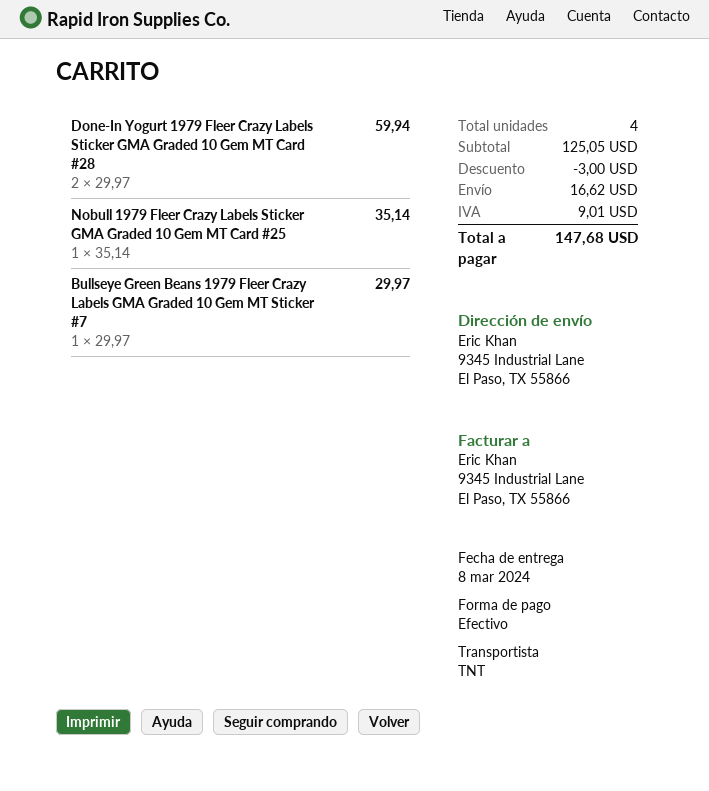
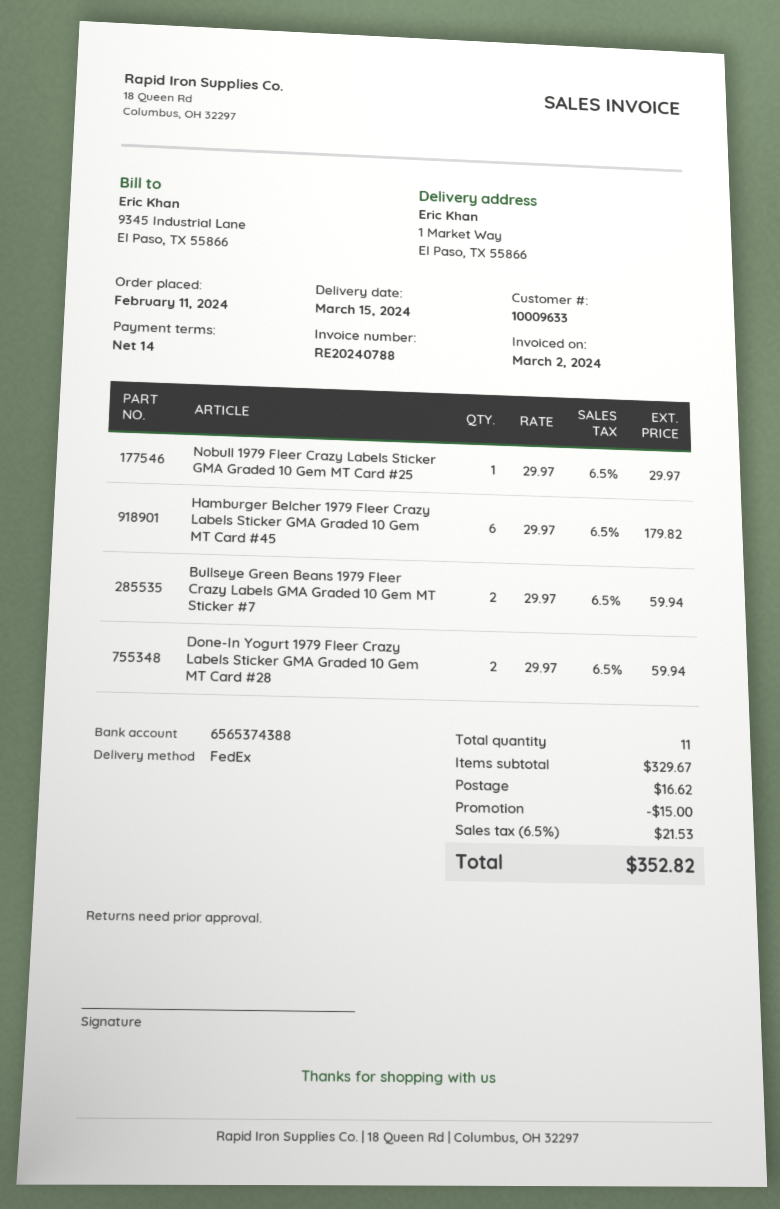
delivery date: 2024-03-08 -> 2024-03-15
shipping method: TNT -> FedEx
ship to: 9345 Industrial Lane, El Paso, TX 55866 -> 1 Market Way, El Paso, TX 55866
Nobull 1979 Fleer Crazy Labels Sticker GMA Graded 10 Gem MT Card #25: 1 x 35.14 = 35.14 -> 1 x 29.97 = 29.97
Bullseye Green Beans 1979 Fleer Crazy Labels GMA Graded 10 Gem MT Sticker #7: 1 x 29.97 = 29.97 -> 2 x 29.97 = 59.94
Hamburger Belcher 1979 Fleer Crazy Labels Sticker GMA Graded 10 Gem MT Card #45: none -> 6 x 29.97 = 179.82
total quantity: 4 -> 11
subtotal: 125.05 -> 329.67
discount: 3.00 -> 15.00
tax: 9.01 -> 21.53
total: 147.68 -> 352.82

